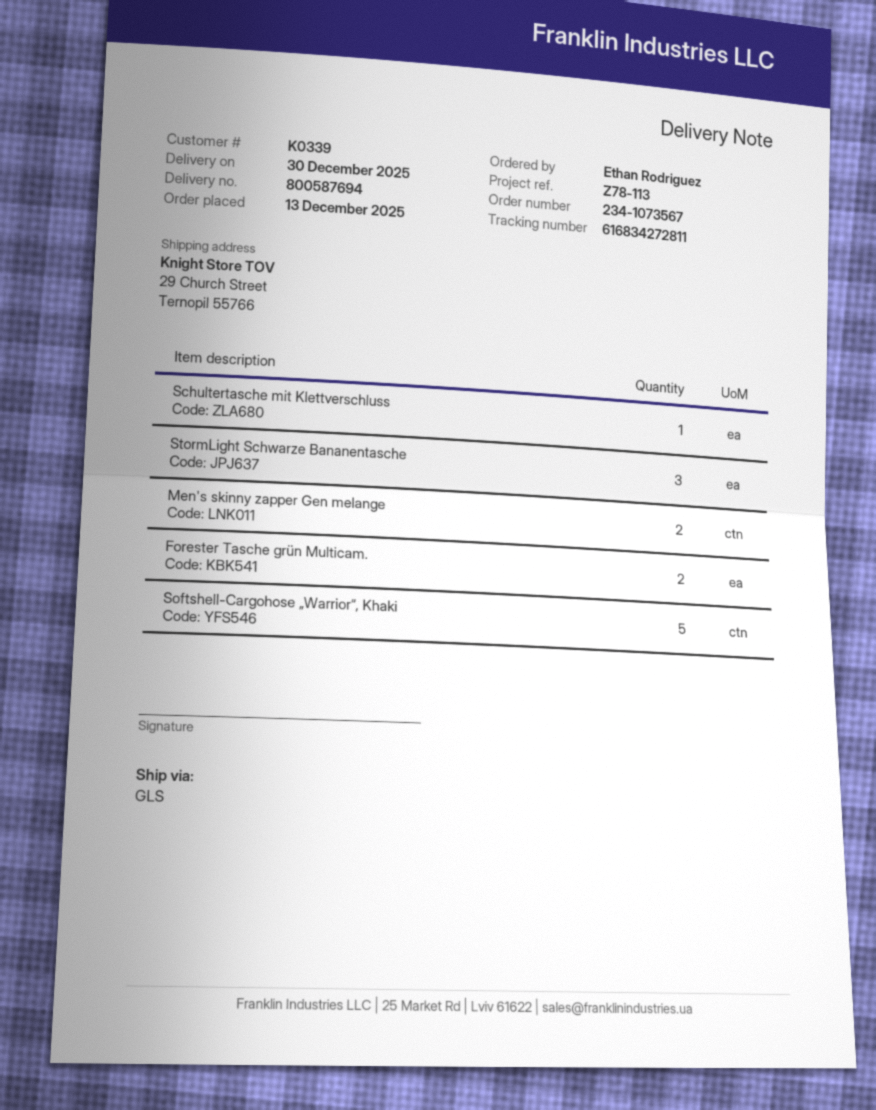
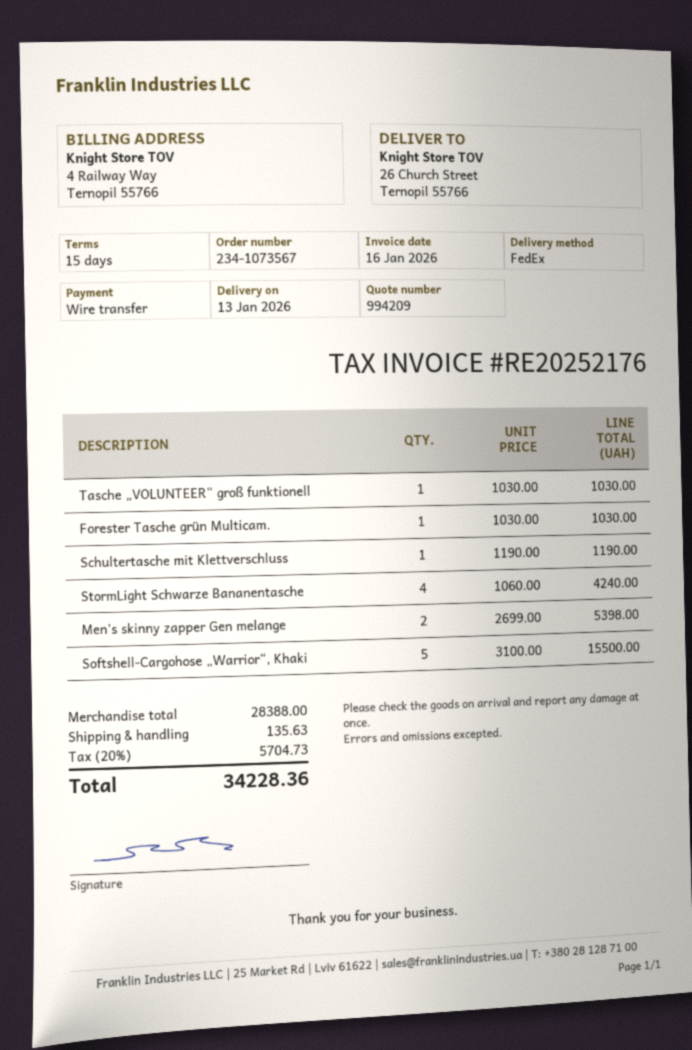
delivery date: 2025-12-30 -> 2026-01-13
shipping method: GLS -> FedEx
ship to: 29 Church Street, Ternopil 55766 -> 26 Church Street, Ternopil 55766
StormLight Schwarze Bananentasche: 3 -> 4
Forester Tasche grün Multicam.: 2 -> 1
Tasche „VOLUNTEER“ groß funktionell: none -> 1

